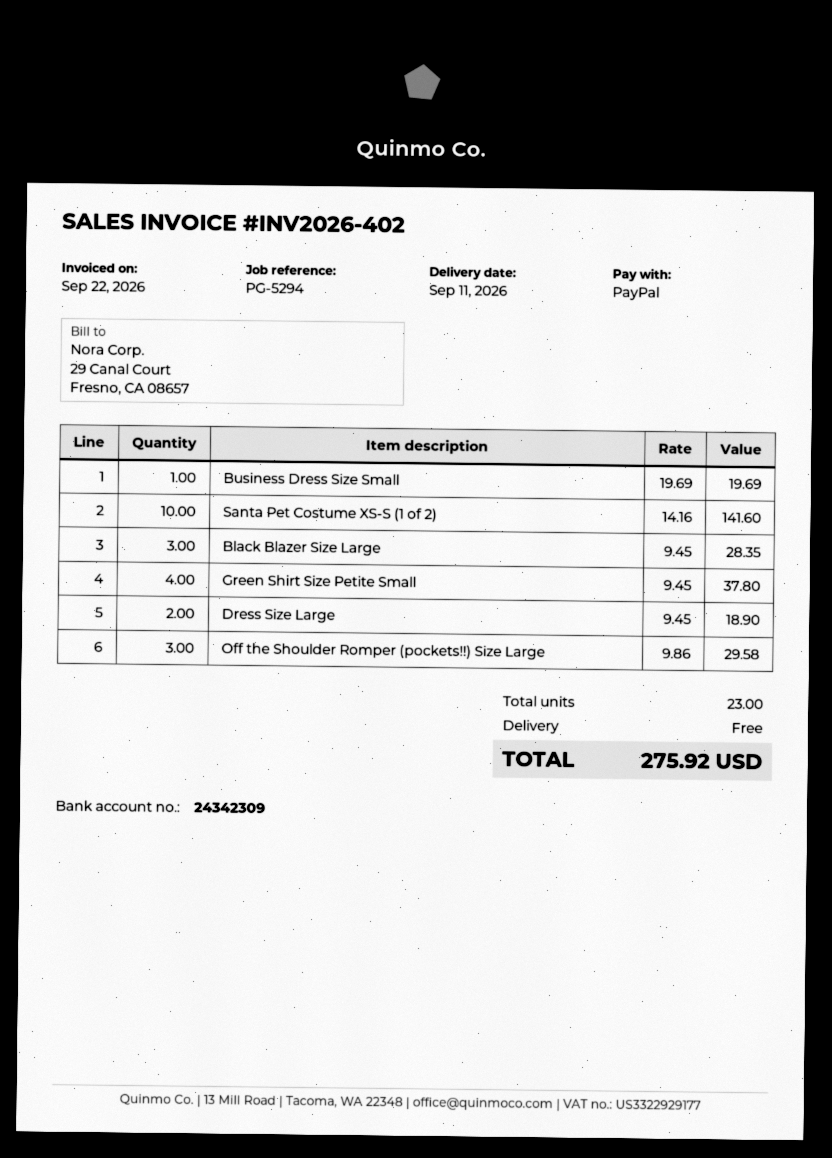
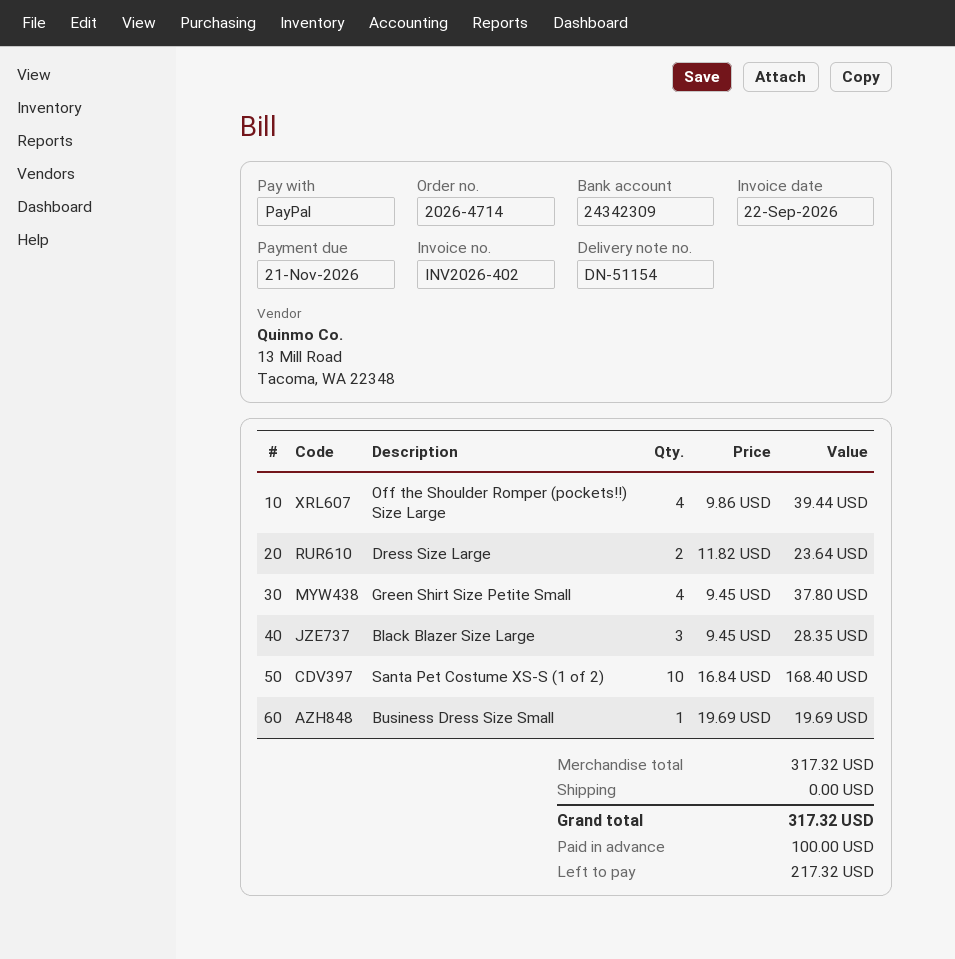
Santa Pet Costume XS-S (1 of 2): 10 x 14.16 = 141.60 -> 10 x 16.84 = 168.40
Dress Size Large: 2 x 9.45 = 18.90 -> 2 x 11.82 = 23.64
Off the Shoulder Romper (pockets!!) Size Large: 3 x 9.86 = 29.58 -> 4 x 9.86 = 39.44
total: 275.92 -> 317.32

